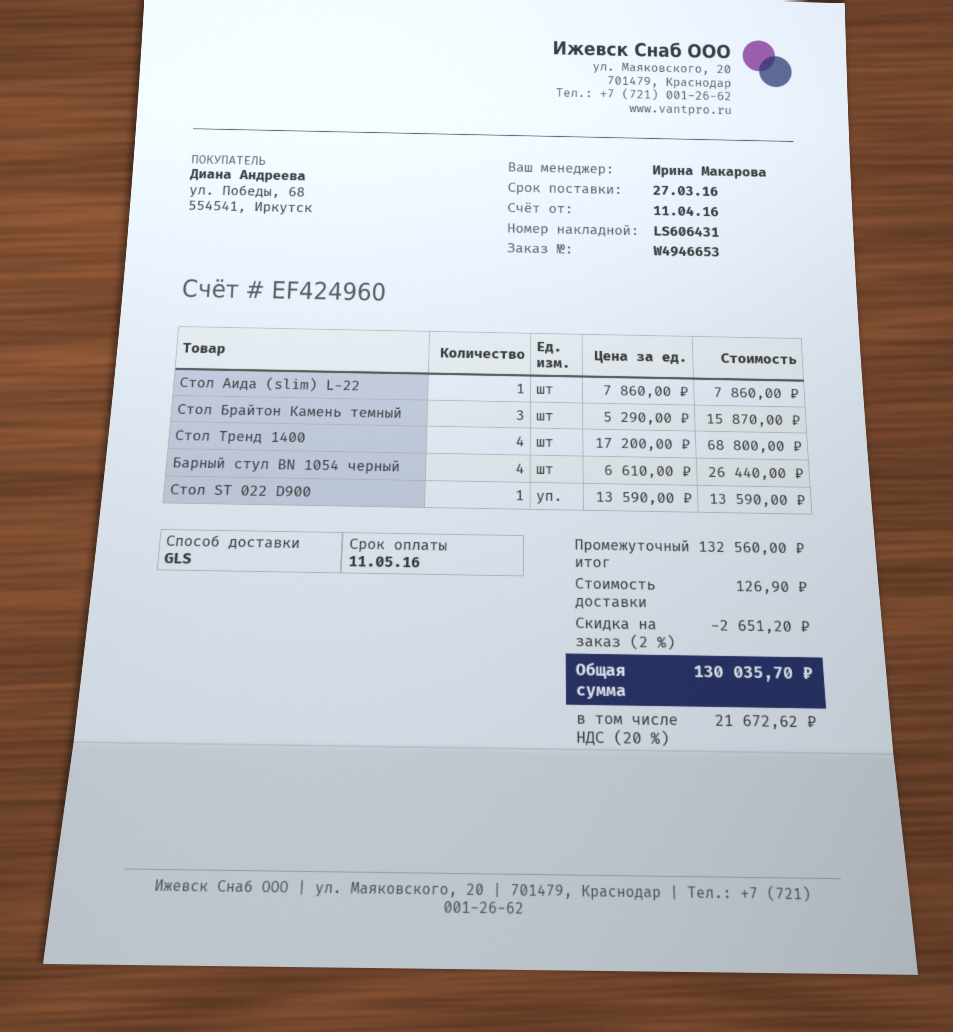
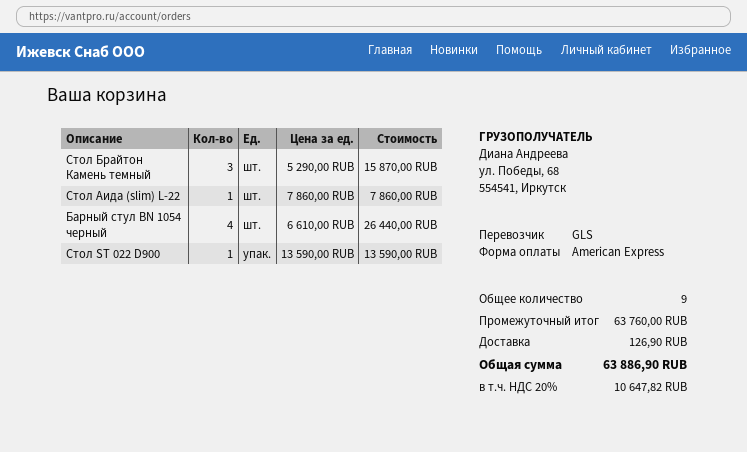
Стол Тренд 1400: 4 x 17200.00 = 68800.00 -> none
subtotal: 132560.00 -> 63760.00
discount: 2% = 2651.20 -> none
tax: 20% = 21672.62 -> 20% = 10647.82
total: 130035.70 -> 63886.90

